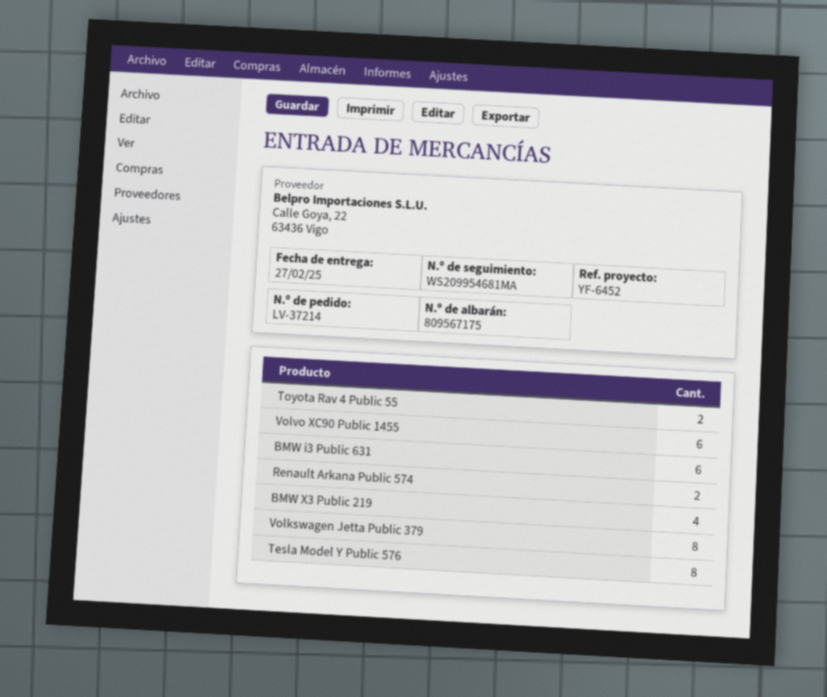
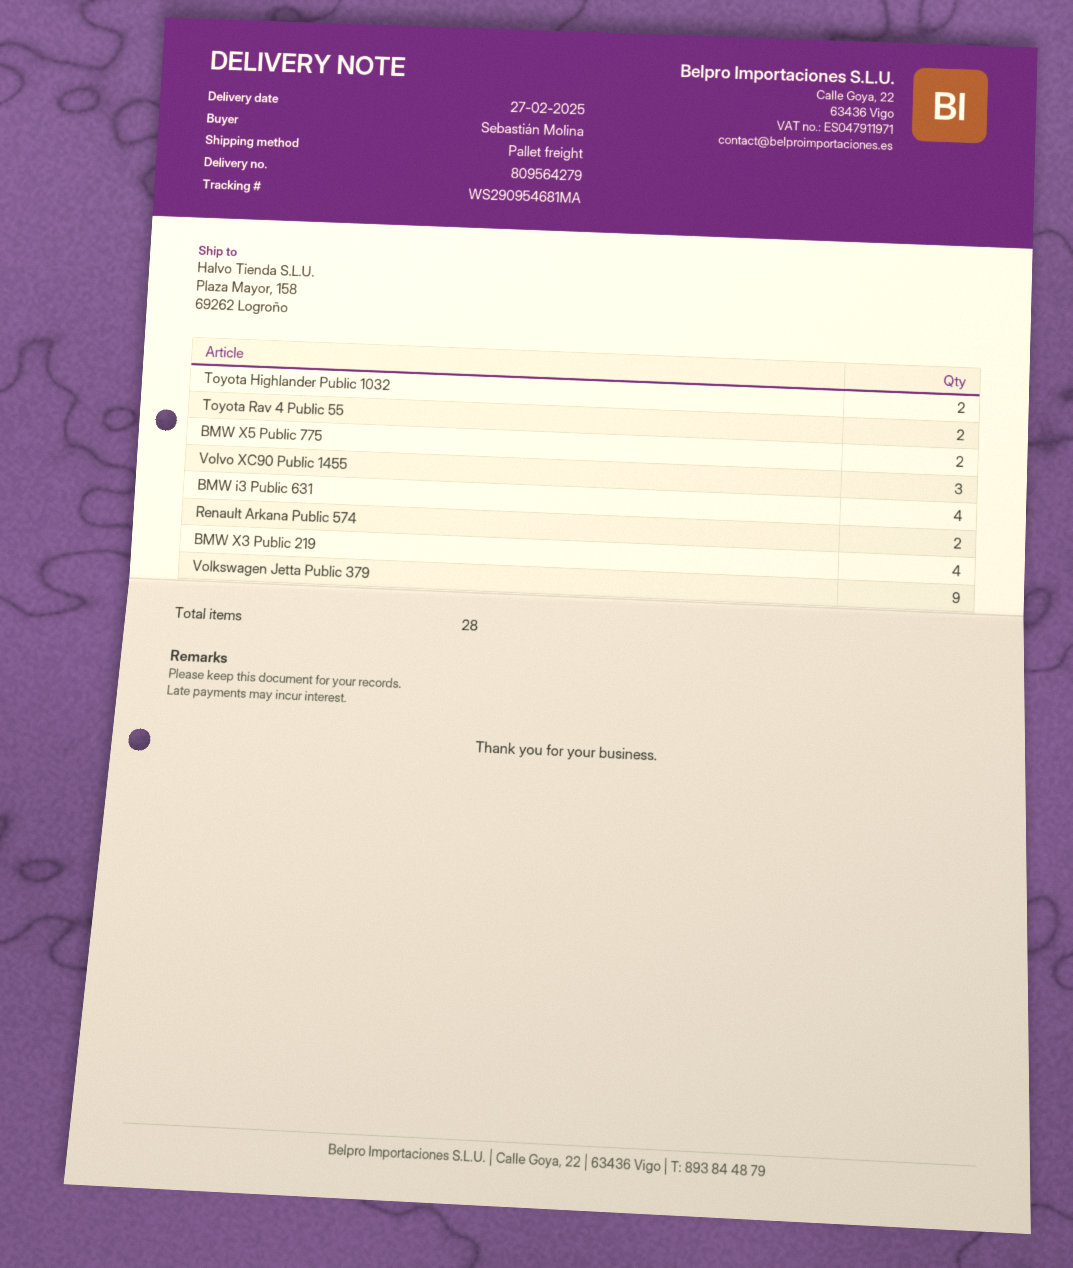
delivery note number: 809567175 -> 809564279
tracking number: WS209954681MA -> WS290954681MA
Volvo XC90 Public 1455: 6 -> 3
BMW i3 Public 631: 6 -> 4
Volkswagen Jetta Public 379: 8 -> 9
Tesla Model Y Public 576: 8 -> none
Toyota Highlander Public 1032: none -> 2
BMW X5 Public 775: none -> 2

